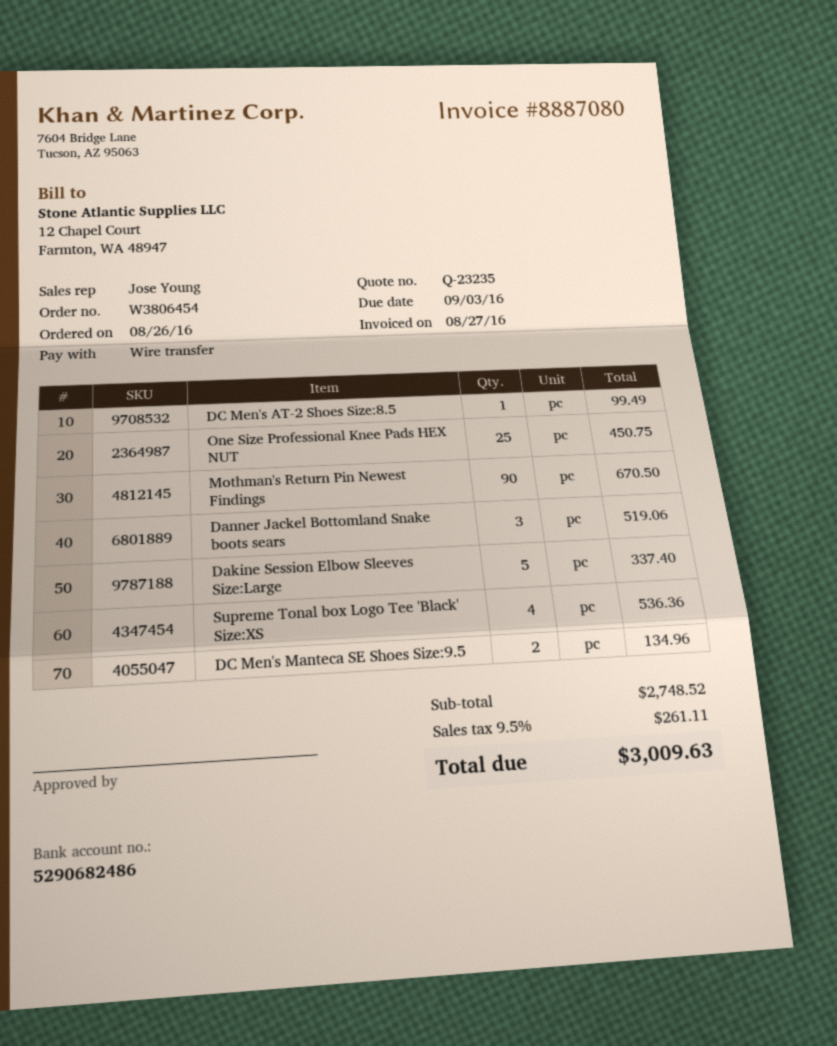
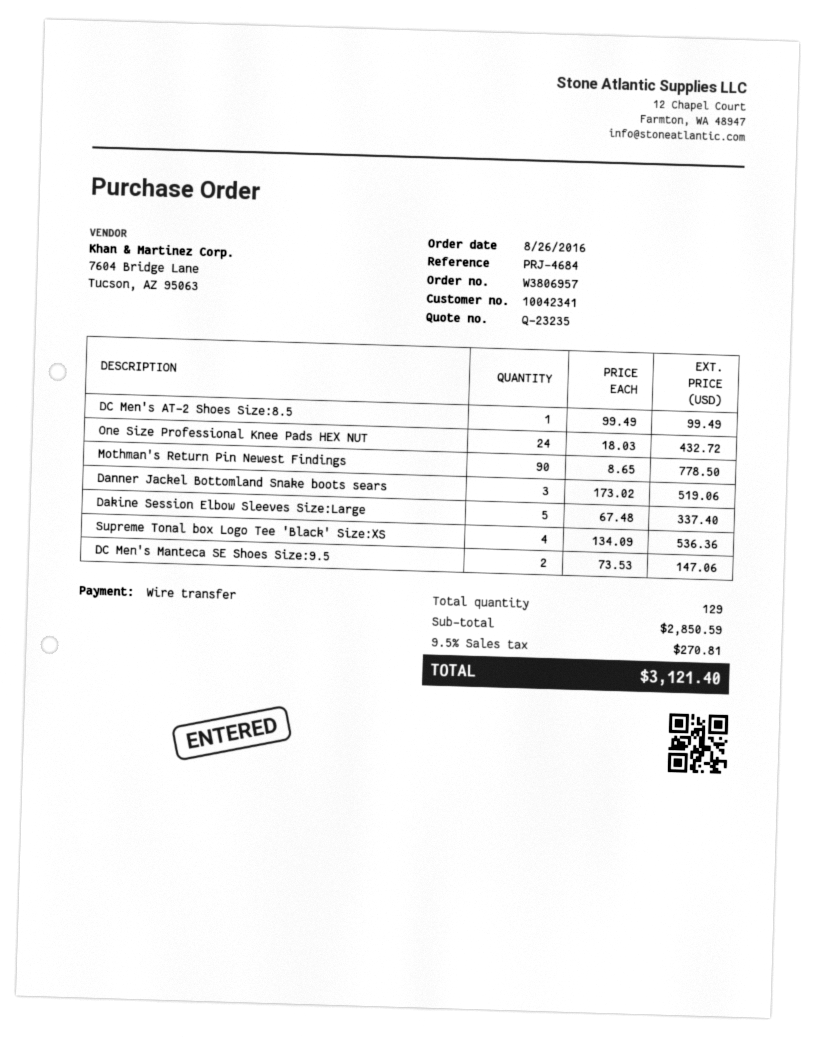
order number: W3806454 -> W3806957
One Size Professional Knee Pads HEX NUT: 25 for 450.75 -> 24 for 432.72
Mothman's Return Pin Newest Findings: 90 for 670.50 -> 90 for 778.50
DC Men's Manteca SE Shoes Size:9.5: 2 for 134.96 -> 2 for 147.06
subtotal: 2748.52 -> 2850.59
tax: 9.5% = 261.11 -> 9.5% = 270.81
total: 3009.63 -> 3121.40

